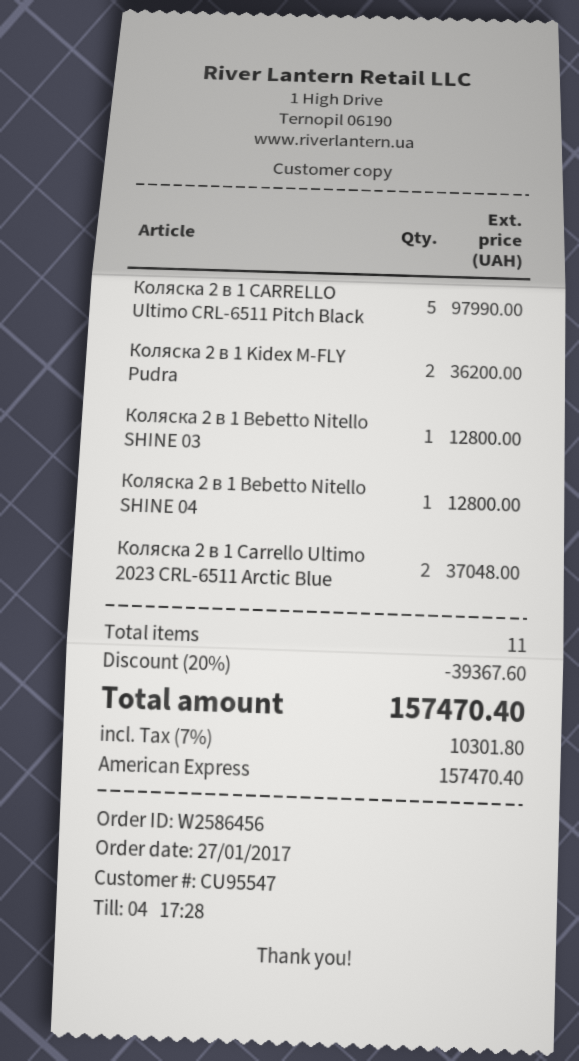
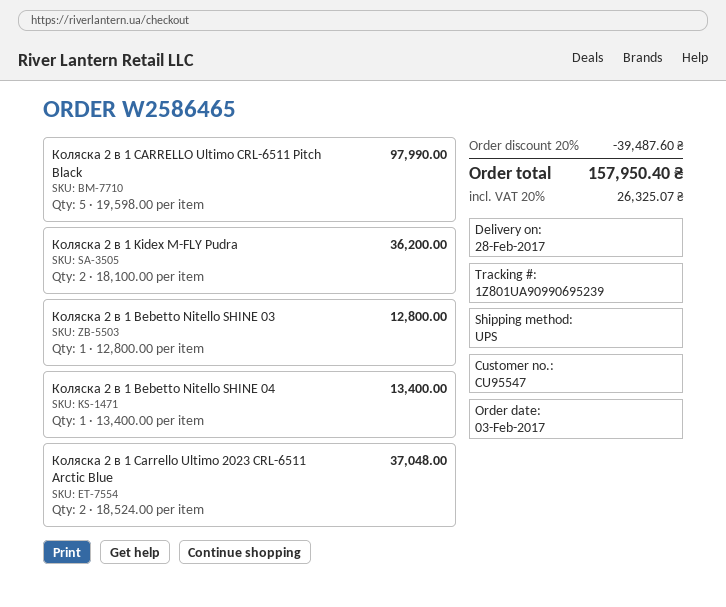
order number: W2586456 -> W2586465
order date: 2017-01-27 -> 2017-02-03
Коляска 2 в 1 Bebetto Nitello SHINE 04: 1 for 12800.00 -> 1 for 13400.00
discount: 20% = 39367.60 -> 20% = 39487.60
tax: 7% = 10301.80 -> 20% = 26325.07
total: 157470.40 -> 157950.40

